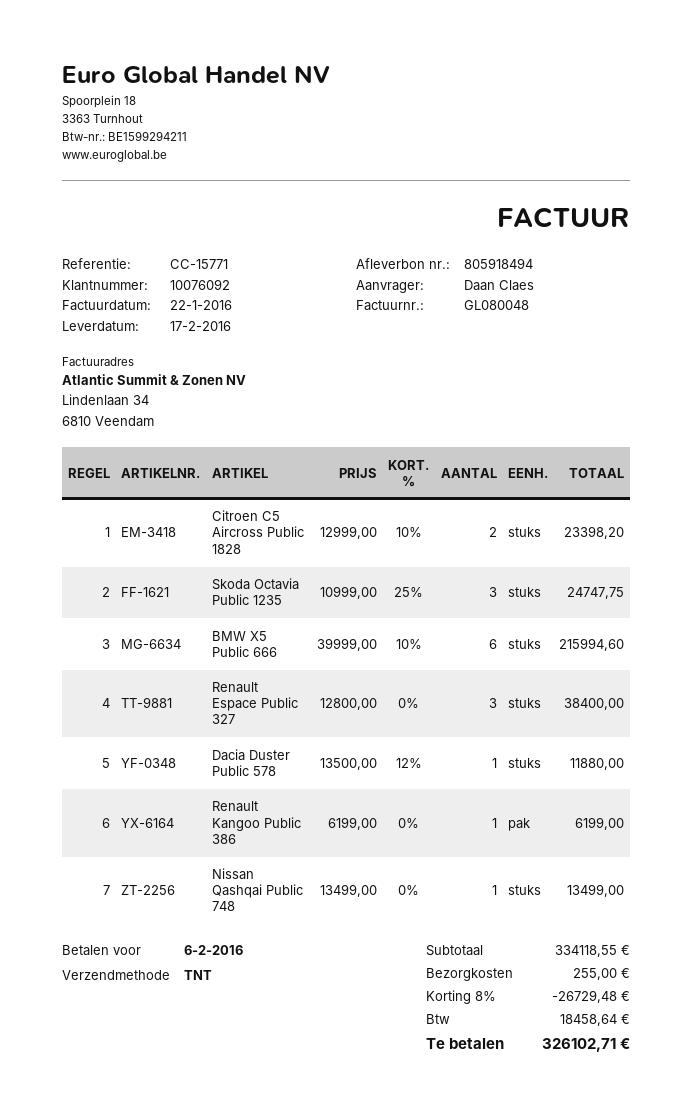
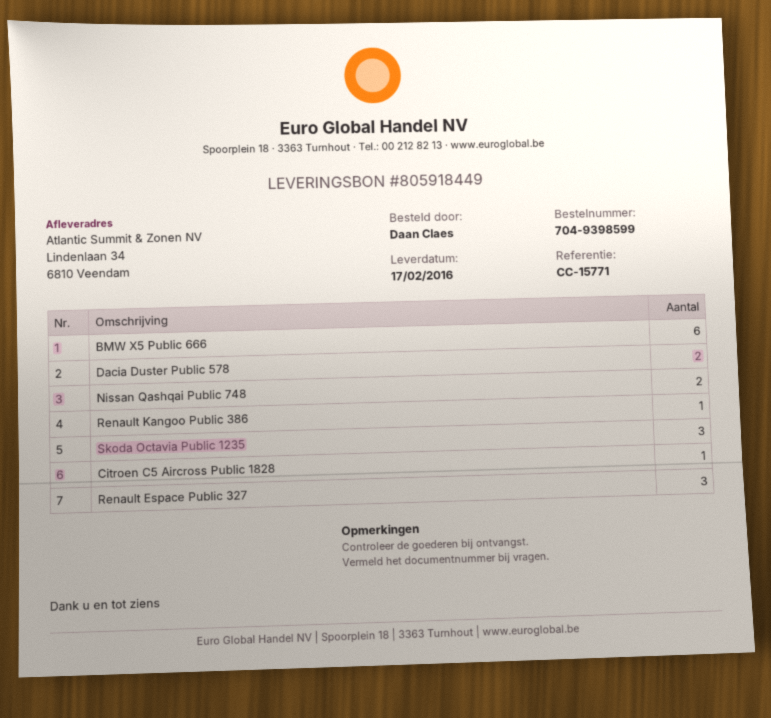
delivery note number: 805918494 -> 805918449
Citroen C5 Aircross Public 1828: 2 -> 1
Dacia Duster Public 578: 1 -> 2
Nissan Qashqai Public 748: 1 -> 2

